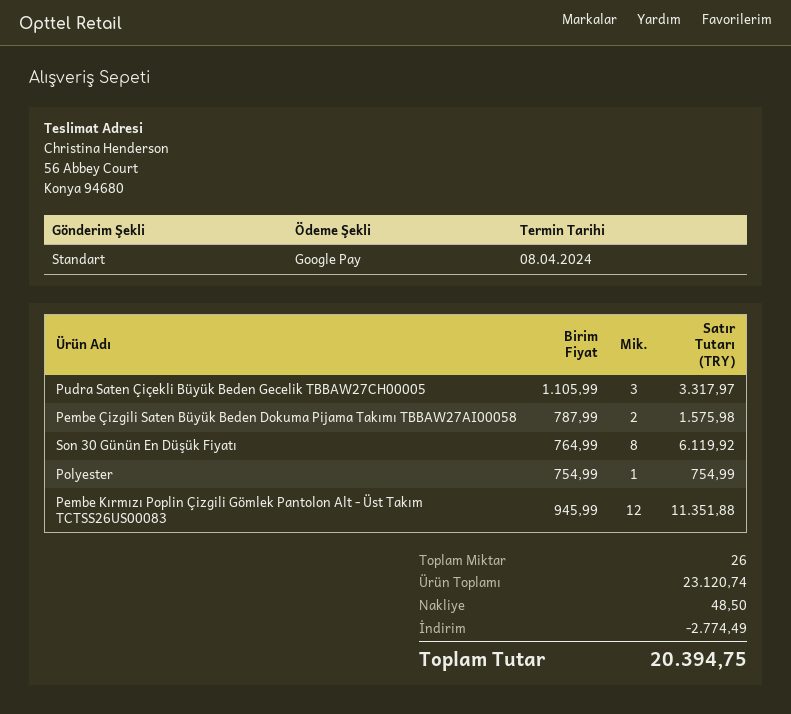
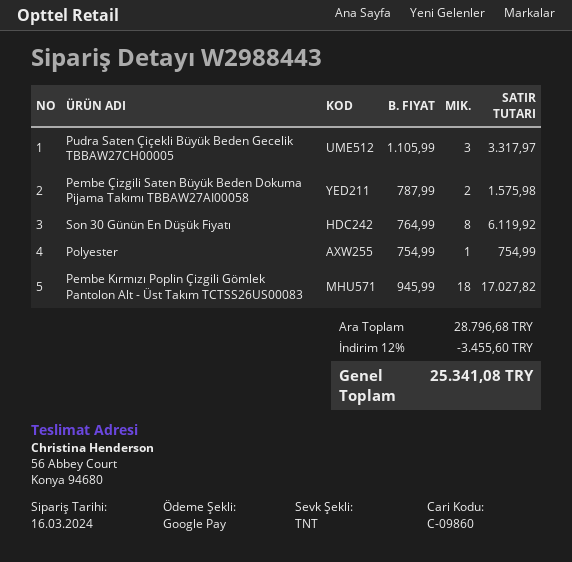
shipping method: standard -> TNT
Pembe Kırmızı Poplin Çizgili Gömlek Pantolon Alt - Üst Takım TCTSS26US00083: 12 x 945.99 = 11351.88 -> 18 x 945.99 = 17027.82
subtotal: 23120.74 -> 28796.68
discount: 2774.49 -> 3455.60
shipping: 48.50 -> none
total: 20394.75 -> 25341.08

